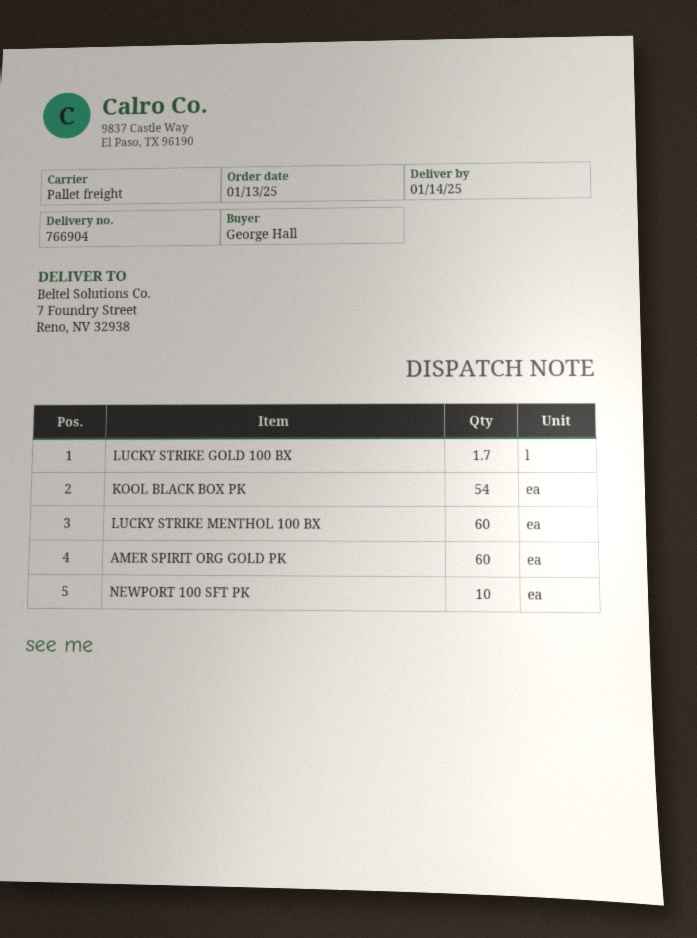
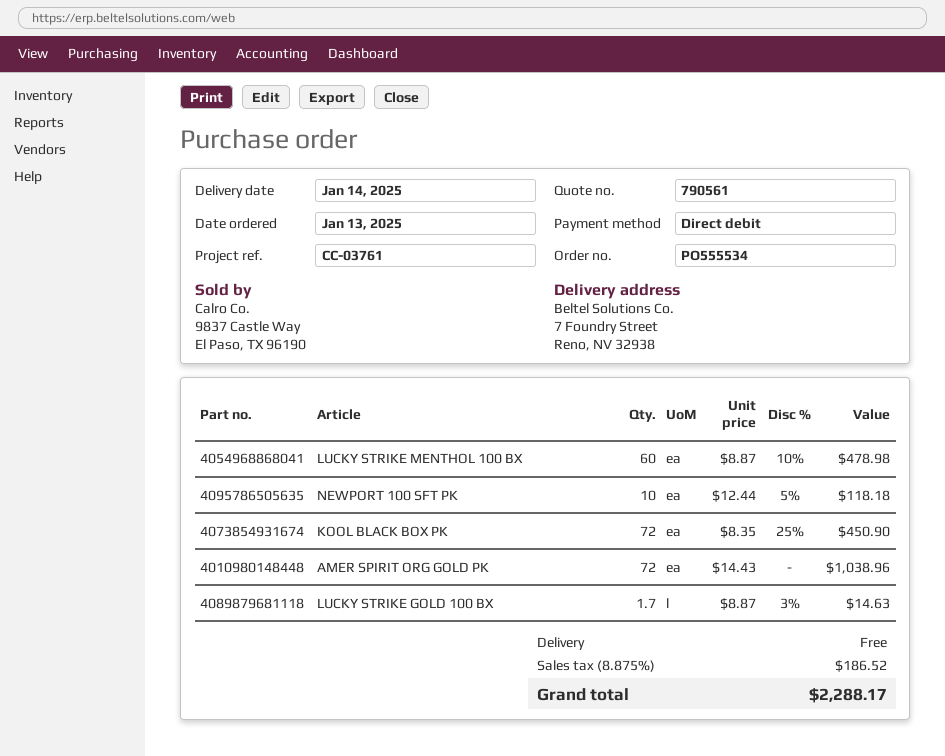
KOOL BLACK BOX PK: 54 -> 72
AMER SPIRIT ORG GOLD PK: 60 -> 72

